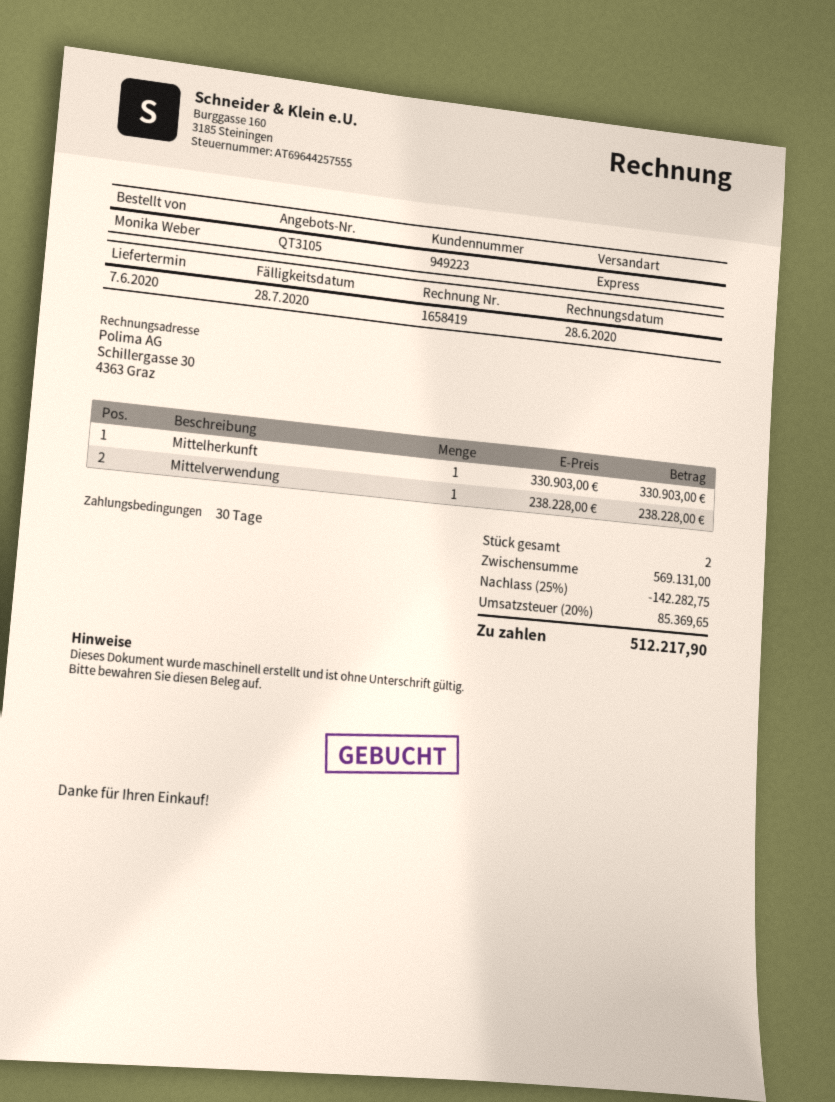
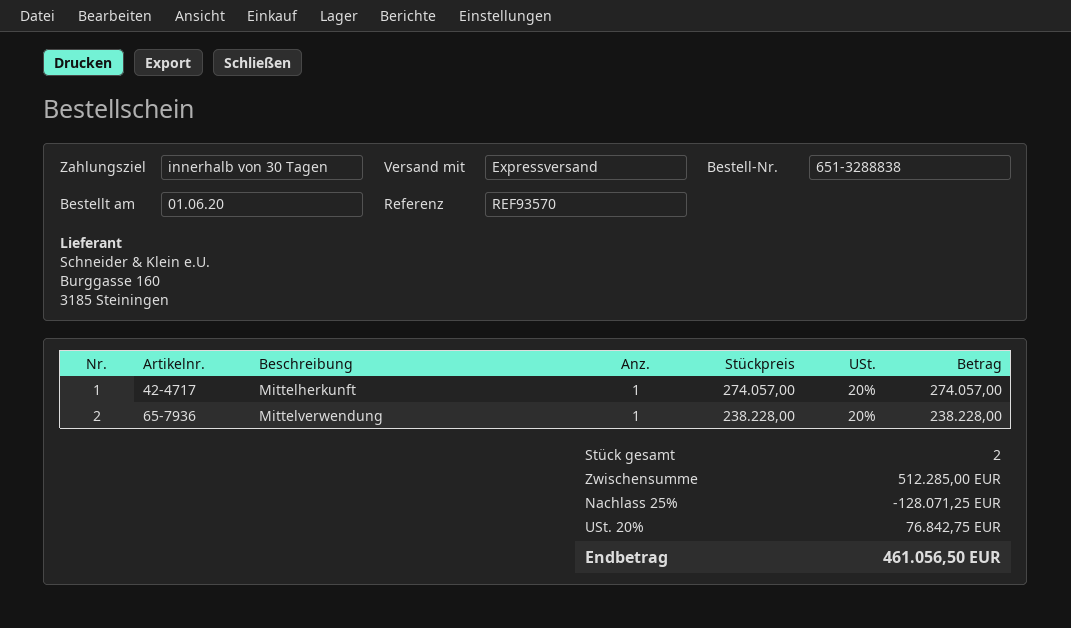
Mittelherkunft: 1 x 330903.00 = 330903.00 -> 1 x 274057.00 = 274057.00
subtotal: 569131.00 -> 512285.00
discount: 25% = 142282.75 -> 25% = 128071.25
tax: 20% = 85369.65 -> 20% = 76842.75
total: 512217.90 -> 461056.50

